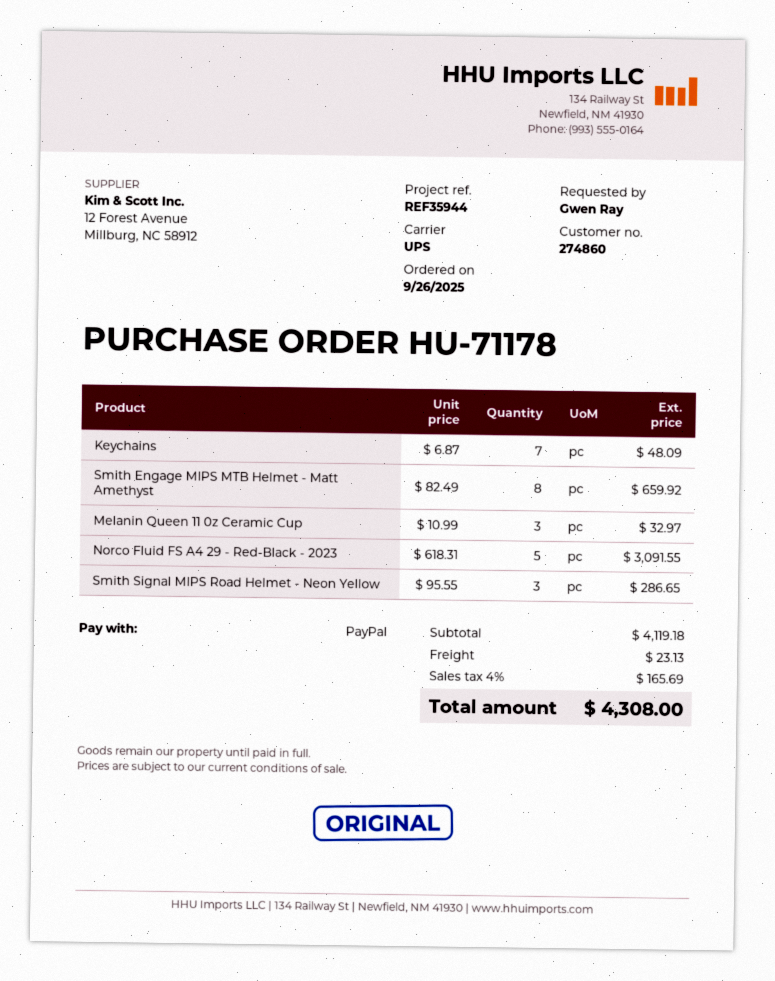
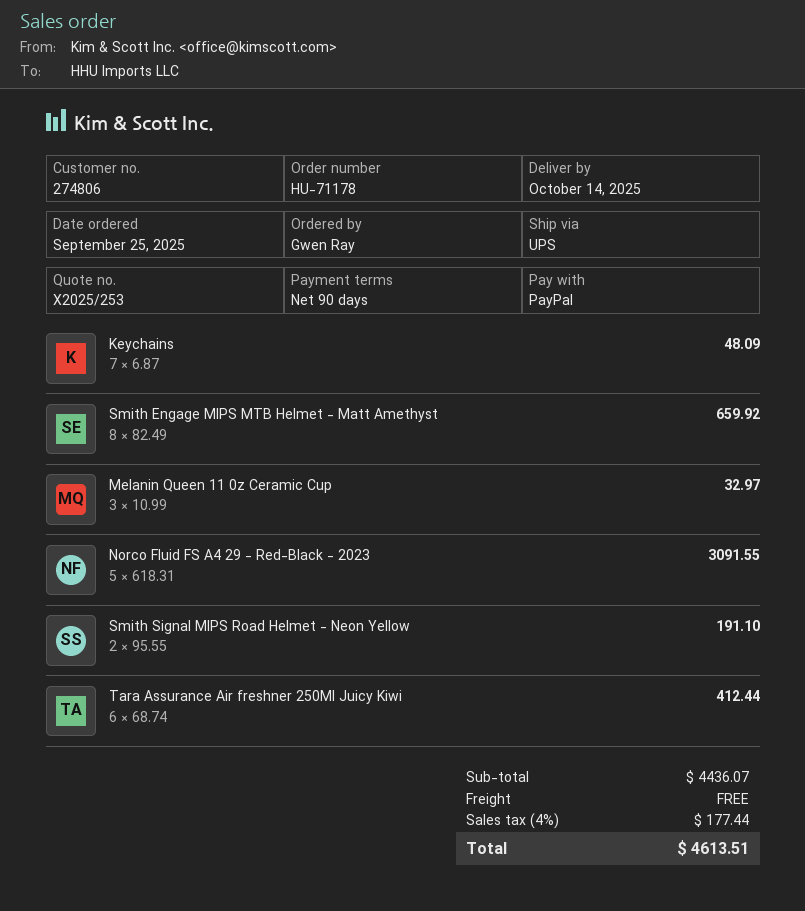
order date: 2025-09-26 -> 2025-09-25
customer number: 274860 -> 274806
Smith Signal MIPS Road Helmet - Neon Yellow: 3 x 95.55 = 286.65 -> 2 x 95.55 = 191.10
Tara Assurance Air freshner 250Ml Juicy Kiwi: none -> 6 x 68.74 = 412.44
subtotal: 4119.18 -> 4436.07
shipping: 23.13 -> 0.00
tax: 4% = 165.69 -> 4% = 177.44
total: 4308.00 -> 4613.51

